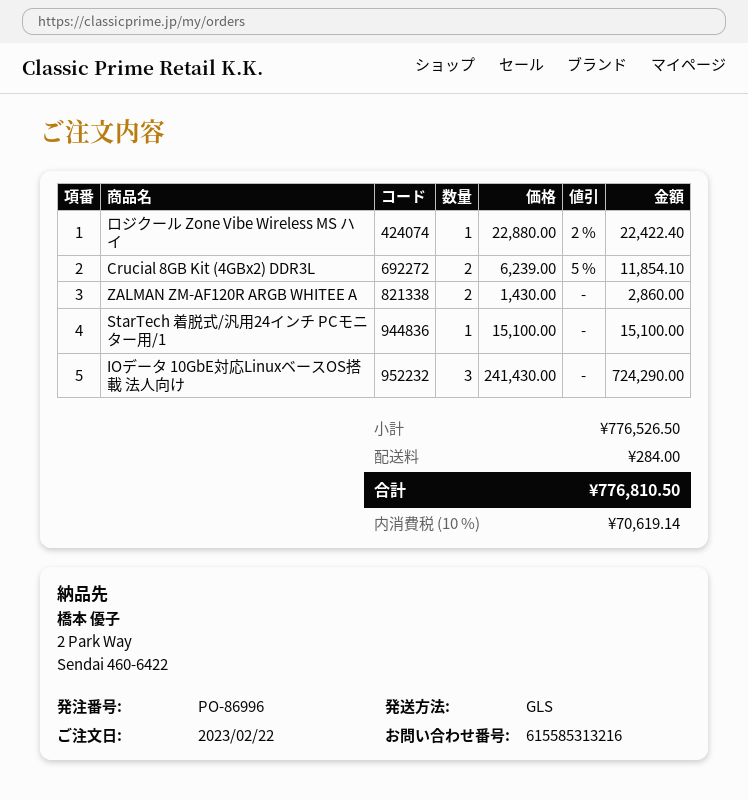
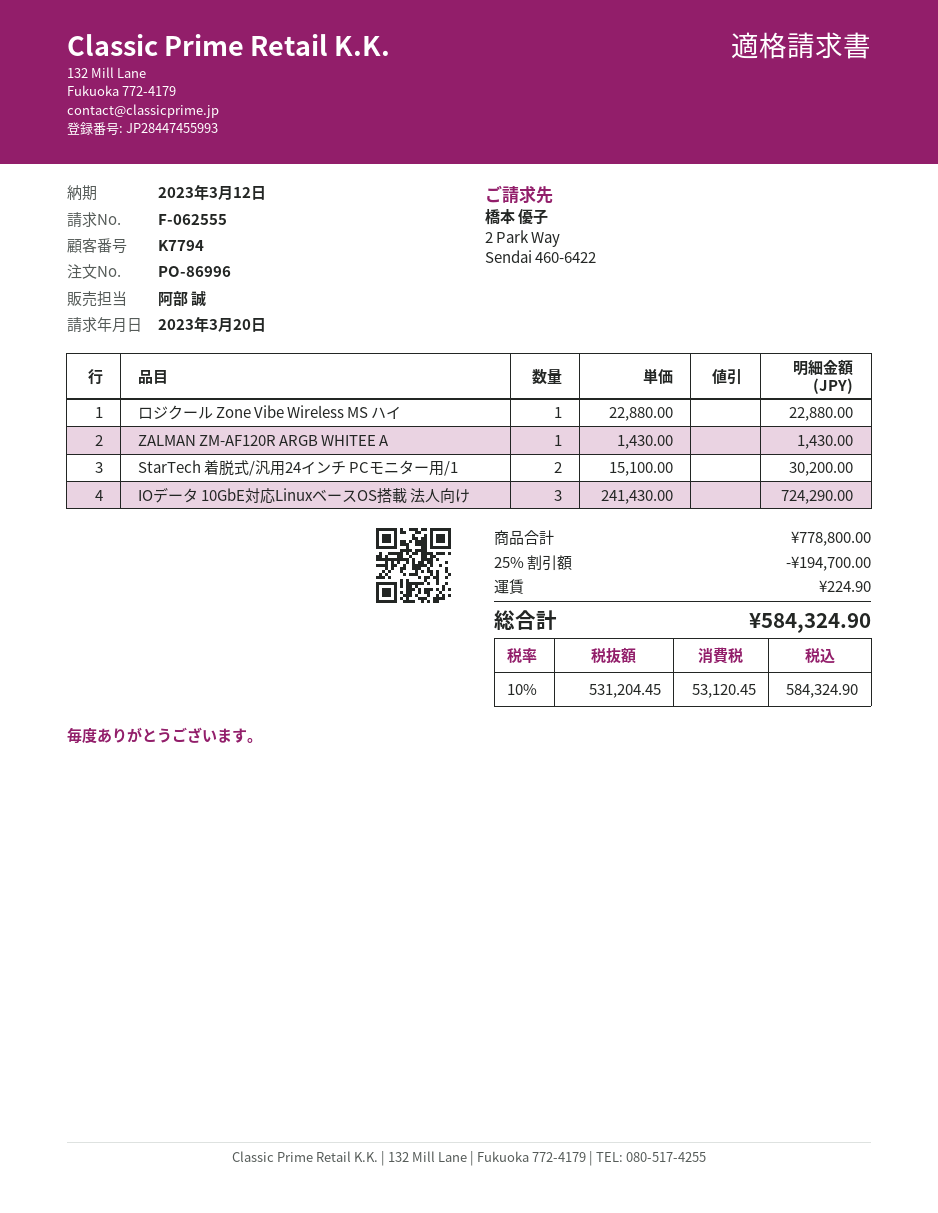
ロジクール Zone Vibe Wireless MS ハイ: 1 x 22880.00 - 2% = 22422.40 -> 1 x 22880.00 = 22880.00
Crucial 8GB Kit (4GBx2) DDR3L: 2 x 6239.00 - 5% = 11854.10 -> none
ZALMAN ZM-AF120R ARGB WHITEE A: 2 x 1430.00 = 2860.00 -> 1 x 1430.00 = 1430.00
StarTech 着脱式/汎用24インチ PCモニター用/1: 1 x 15100.00 = 15100.00 -> 2 x 15100.00 = 30200.00
subtotal: 776526.50 -> 778800.00
discount: none -> 25% = 194700.00
shipping: 284.00 -> 224.90
tax: 10% = 70619.14 -> 10% = 53120.45
total: 776810.50 -> 584324.90

